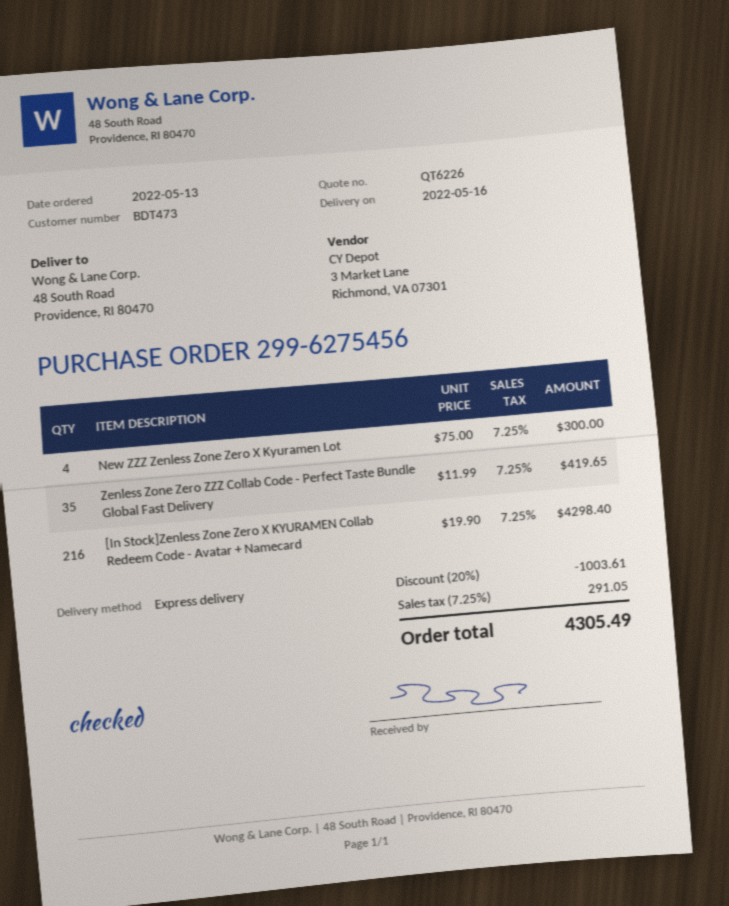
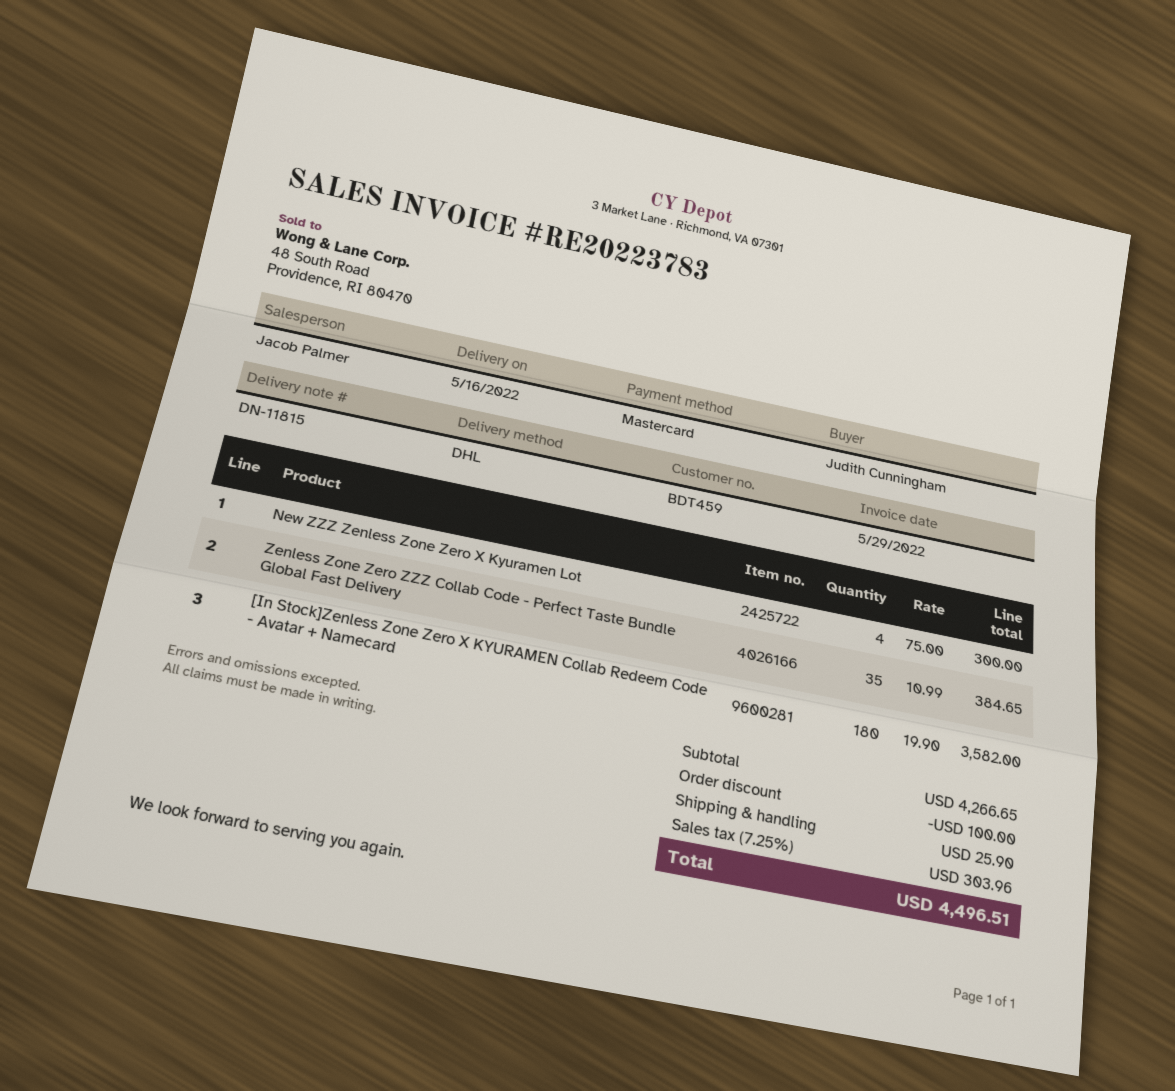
customer number: BDT473 -> BDT459
shipping method: express -> DHL
Zenless Zone Zero ZZZ Collab Code - Perfect Taste Bundle Global Fast Delivery: 35 x 11.99 = 419.65 -> 35 x 10.99 = 384.65
[In Stock]Zenless Zone Zero X KYURAMEN Collab Redeem Code - Avatar + Namecard: 216 x 19.90 = 4298.40 -> 180 x 19.90 = 3582.00
discount: 1003.61 -> 100.00
shipping: none -> 25.90
tax: 7.25% = 291.05 -> 7.25% = 303.96
total: 4305.49 -> 4496.51

